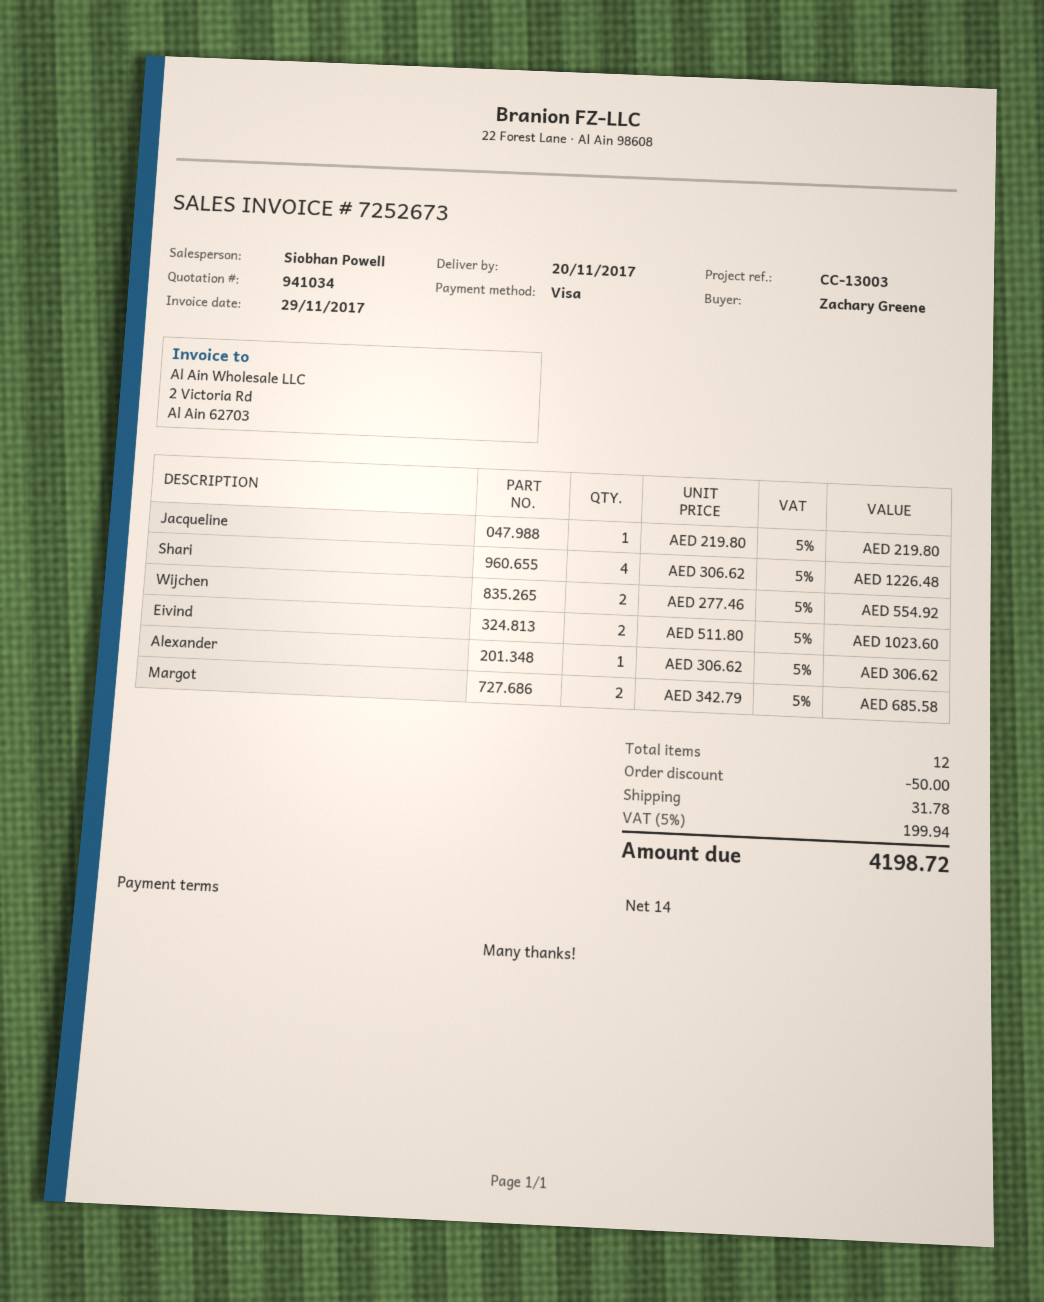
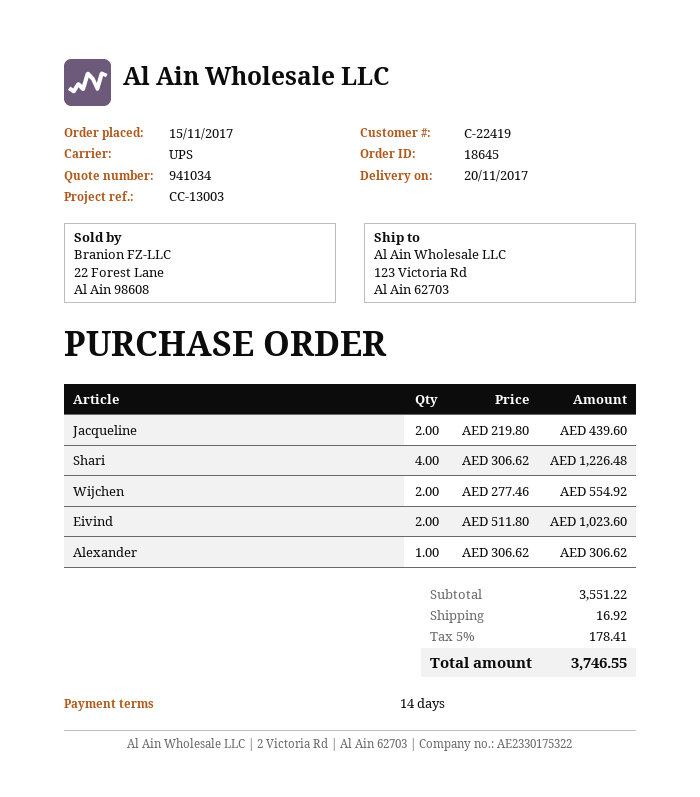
Jacqueline: 1 x 219.80 = 219.80 -> 2 x 219.80 = 439.60
Margot: 2 x 342.79 = 685.58 -> none
discount: 50.00 -> none
shipping: 31.78 -> 16.92
tax: 5% = 199.94 -> 5% = 178.41
total: 4198.72 -> 3746.55

